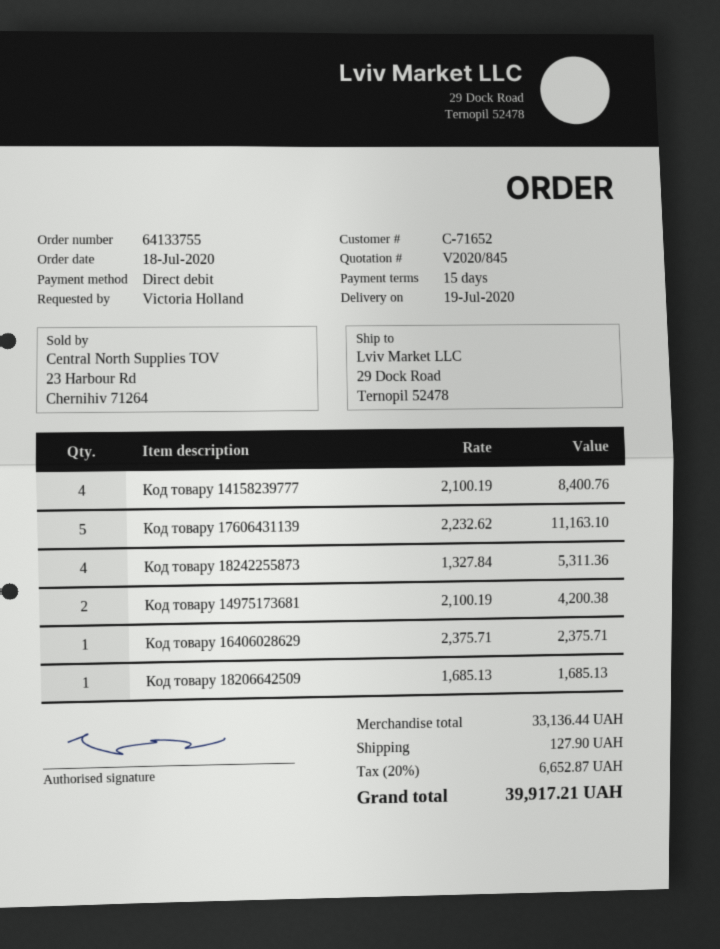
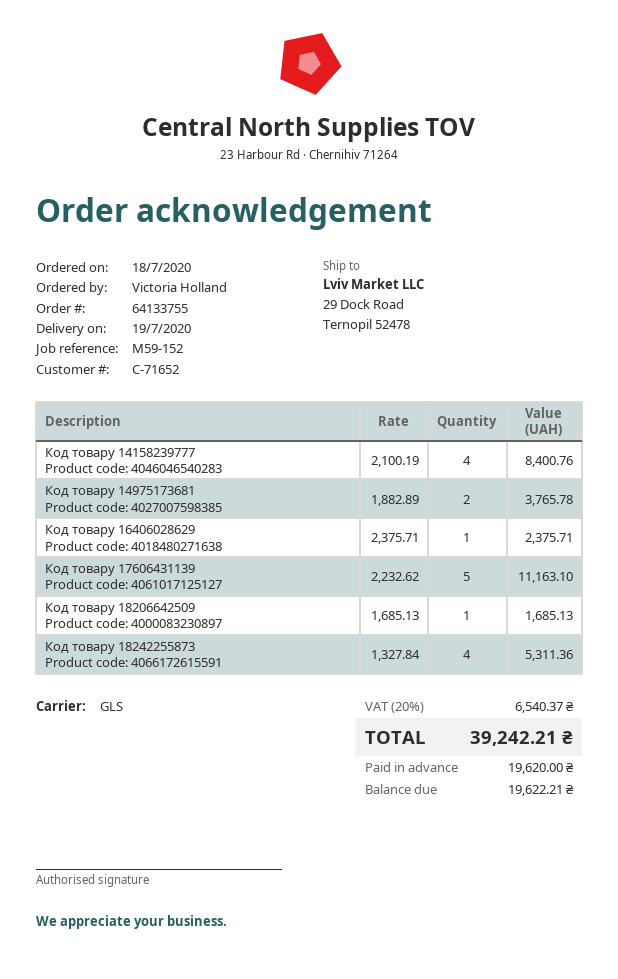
Код товару 14975173681: 2 x 2100.19 = 4200.38 -> 2 x 1882.89 = 3765.78
shipping: 127.90 -> none
tax: 20% = 6652.87 -> 20% = 6540.37
total: 39917.21 -> 39242.21

